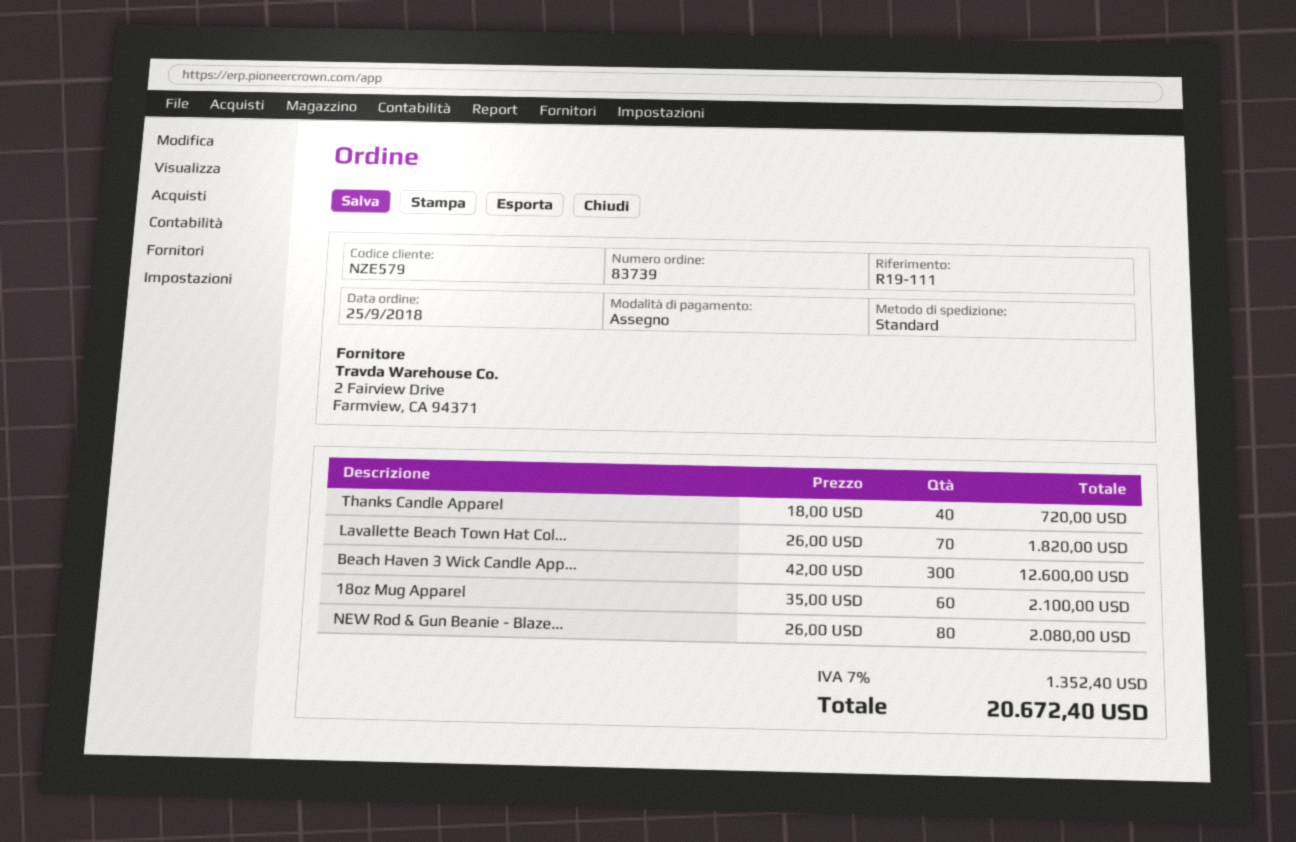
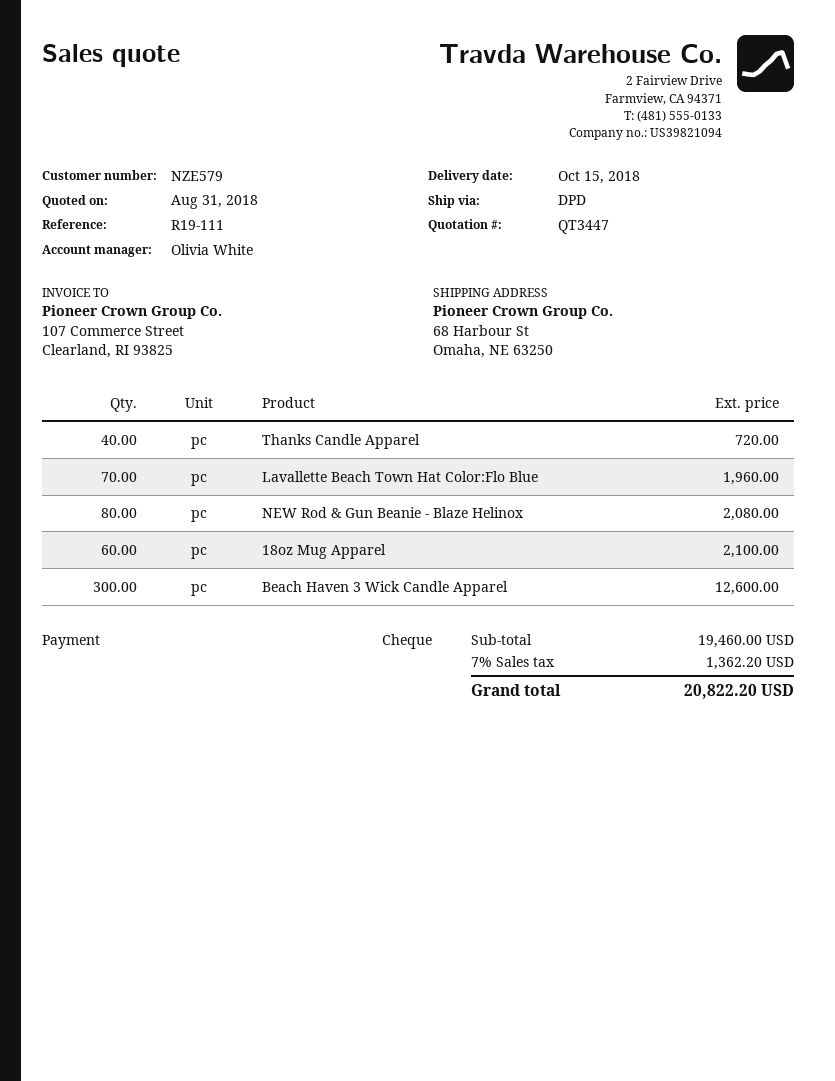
shipping method: standard -> DPD
Lavallette Beach Town Hat Col...: 70 for 1820.00 -> 70 for 1960.00
tax: 7% = 1352.40 -> 7% = 1362.20
total: 20672.40 -> 20822.20

